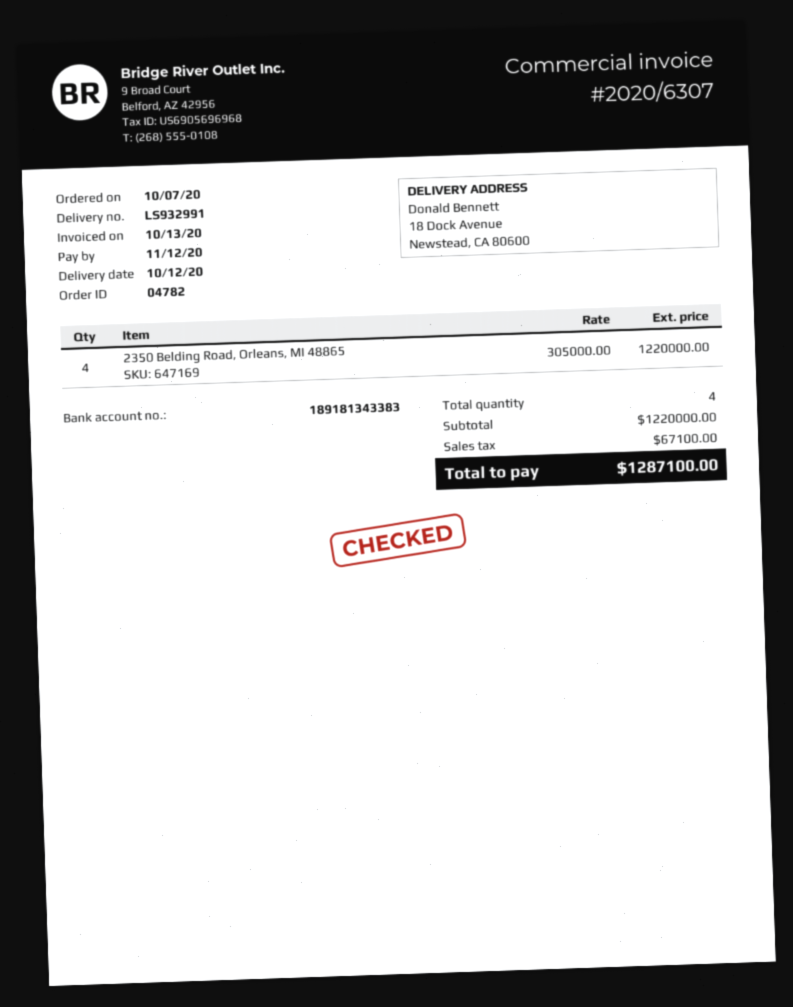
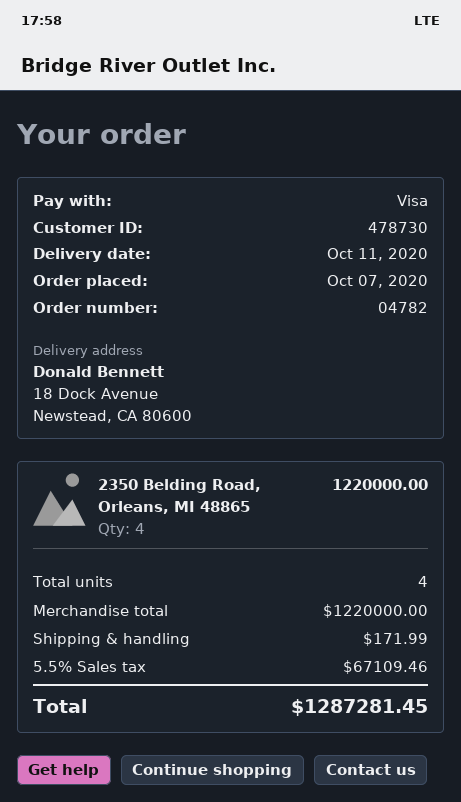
delivery date: 2020-10-12 -> 2020-10-11
shipping: none -> 171.99
tax: 67100.00 -> 67109.46
total: 1287100.00 -> 1287281.45

